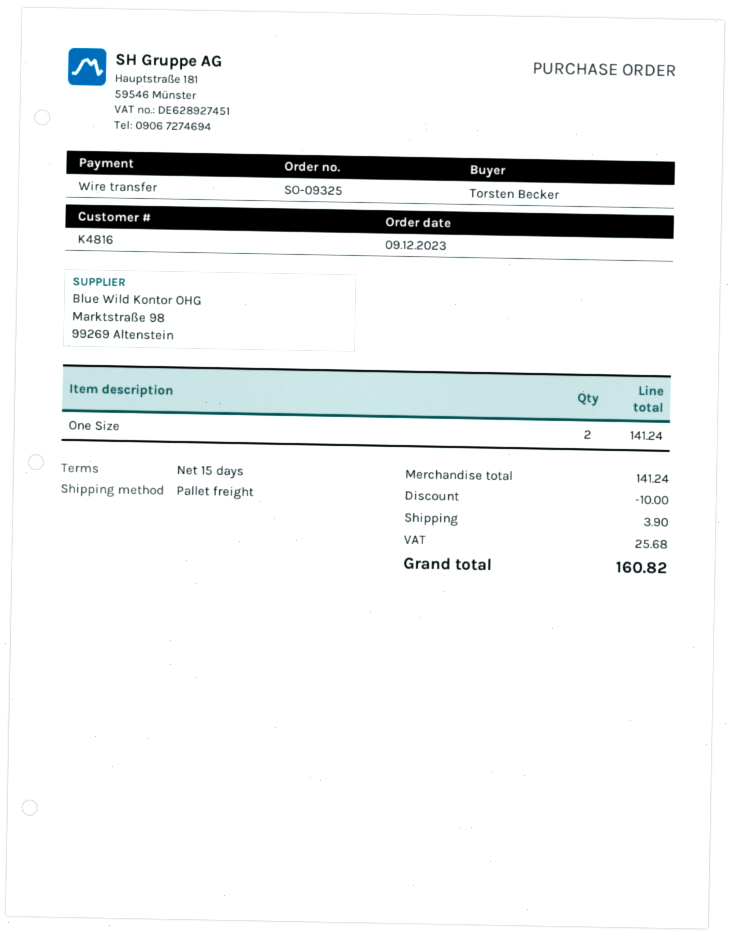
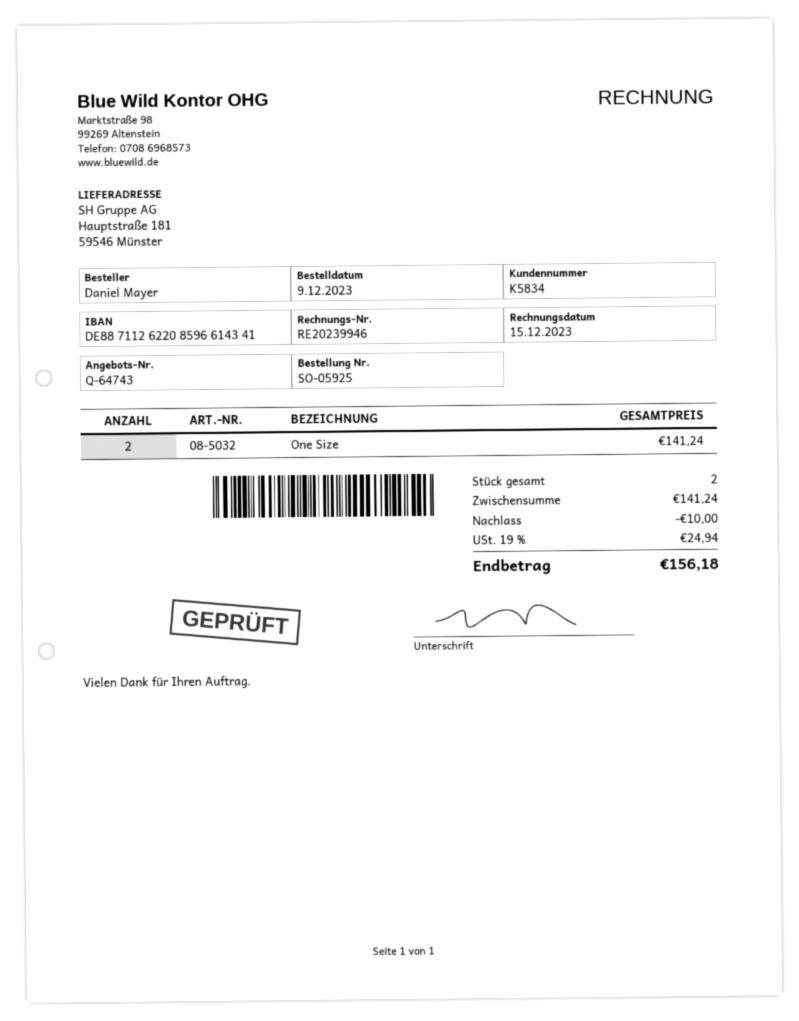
order number: SO-09325 -> SO-05925
customer number: K4816 -> K5834
ordered by: Torsten Becker -> Daniel Mayer
shipping: 3.90 -> none
tax: 25.68 -> 24.94
total: 160.82 -> 156.18

